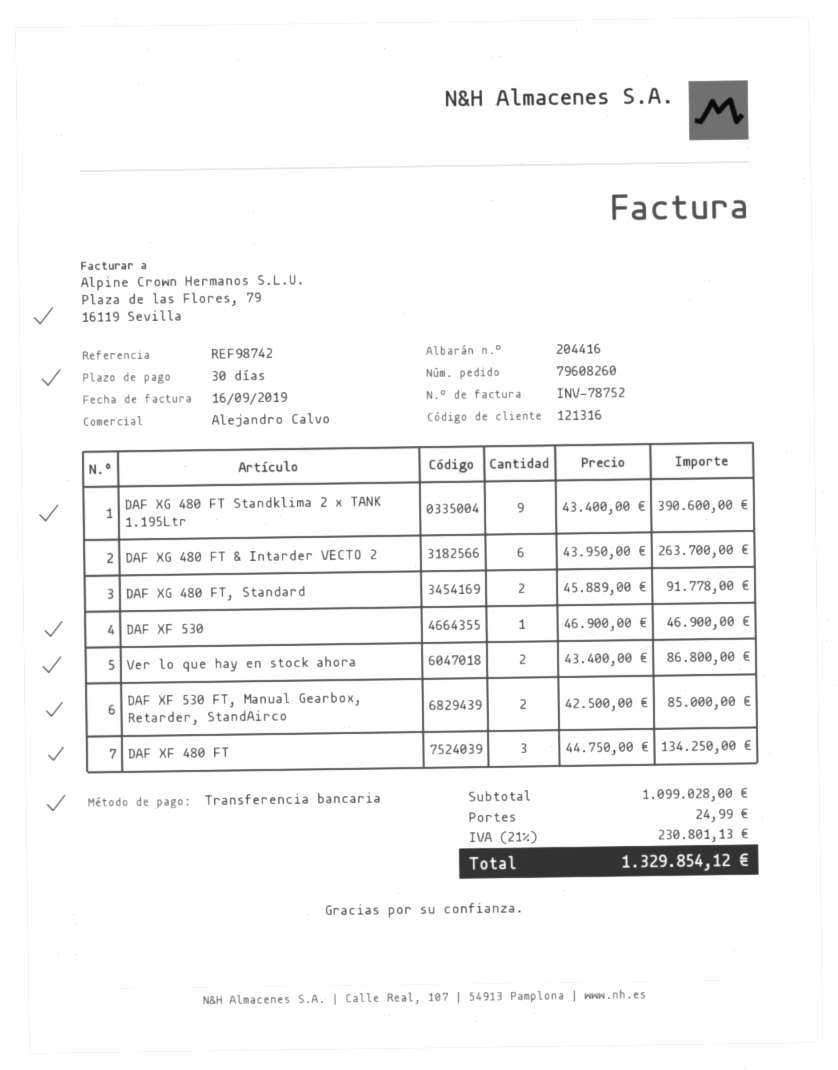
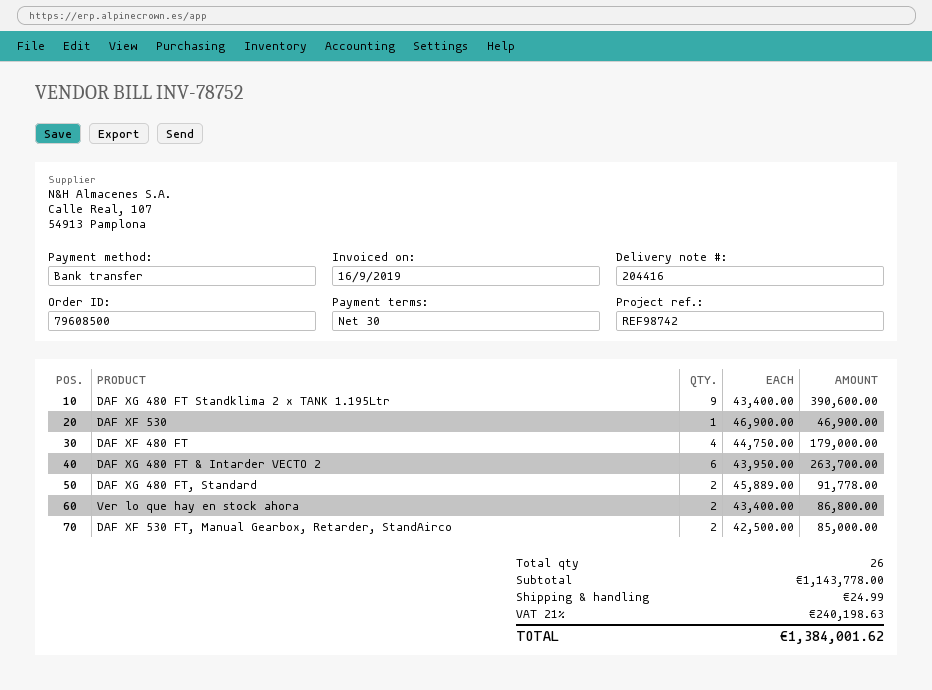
order number: 79608260 -> 79608500
DAF XF 480 FT: 3 x 44750.00 = 134250.00 -> 4 x 44750.00 = 179000.00
subtotal: 1099028.00 -> 1143778.00
tax: 21% = 230801.13 -> 21% = 240198.63
total: 1329854.12 -> 1384001.62

